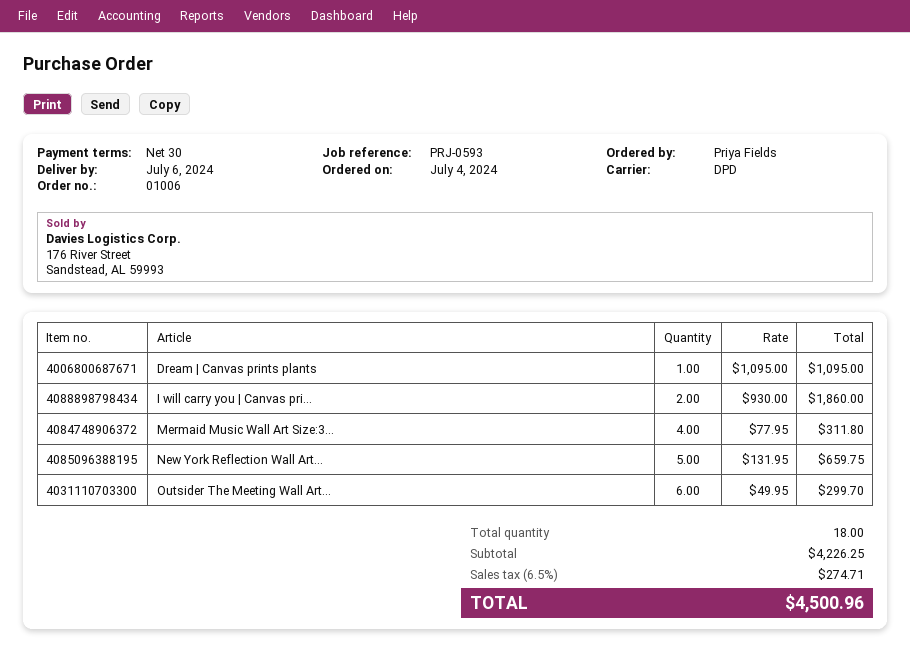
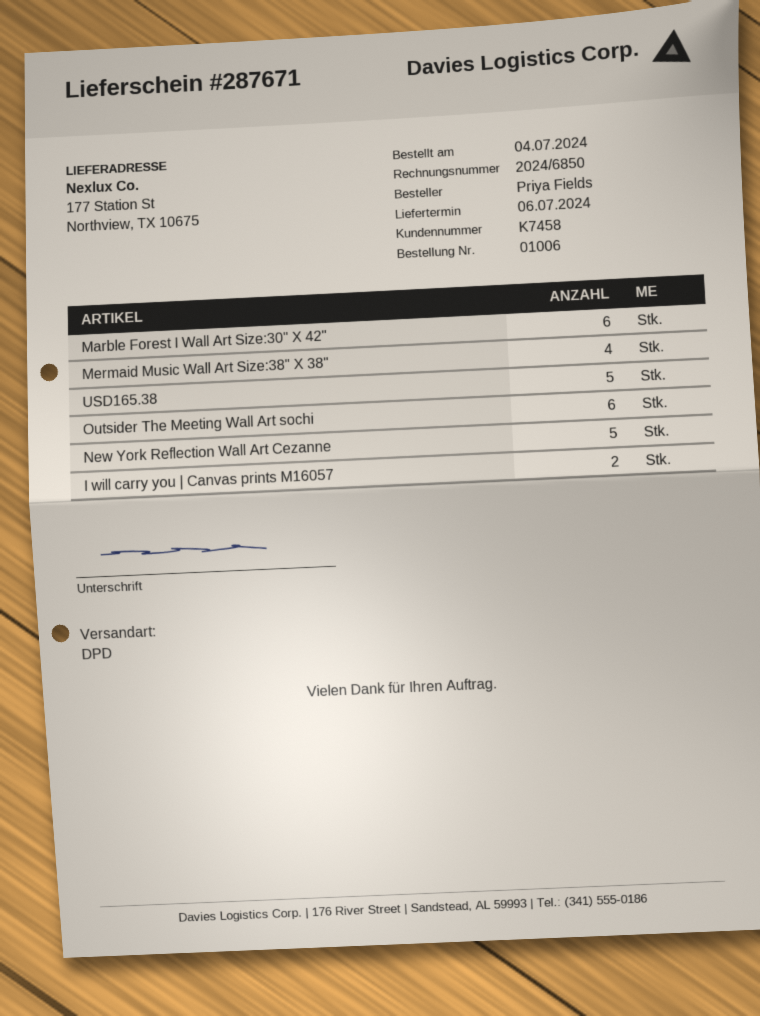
Dream | Canvas prints plants: 1 -> none
Marble Forest I Wall Art Size:30" X 42": none -> 6
USD165.38: none -> 5

